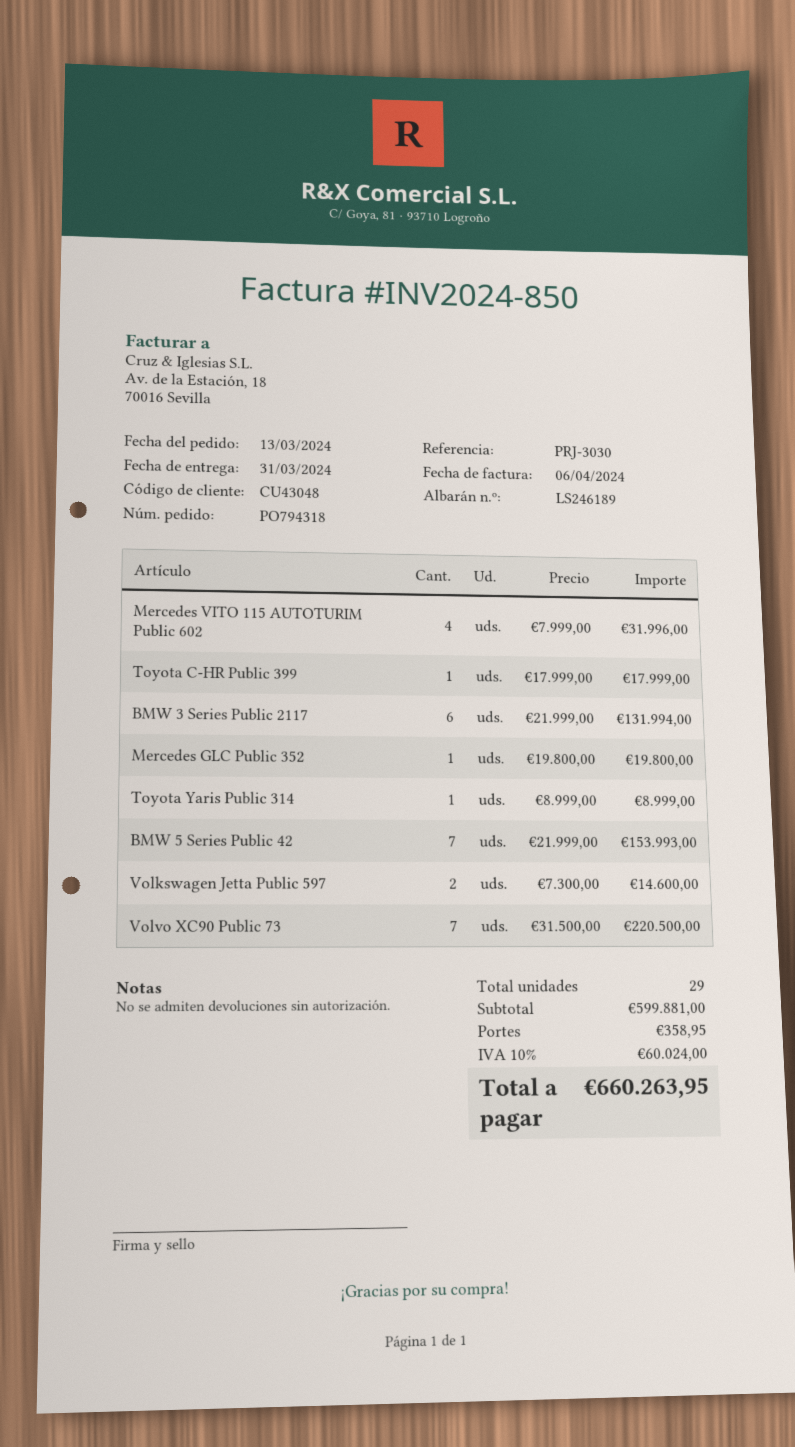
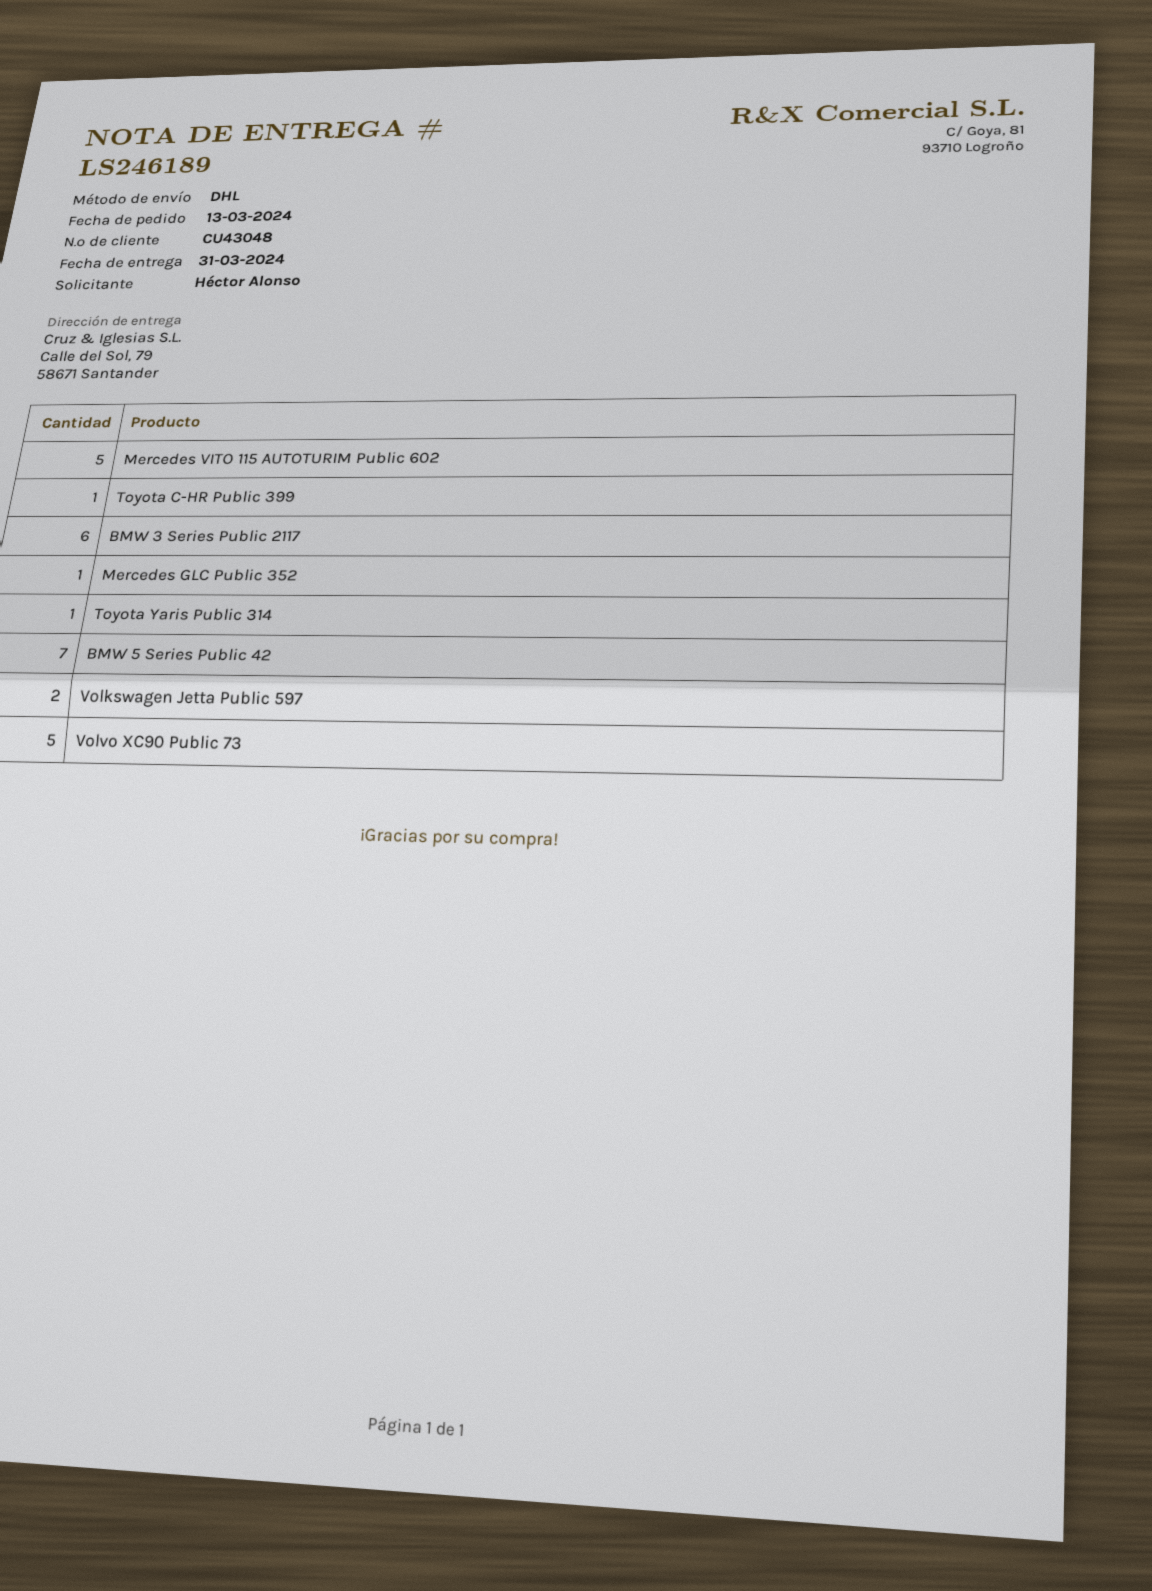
Mercedes VITO 115 AUTOTURIM Public 602: 4 -> 5
Volvo XC90 Public 73: 7 -> 5

